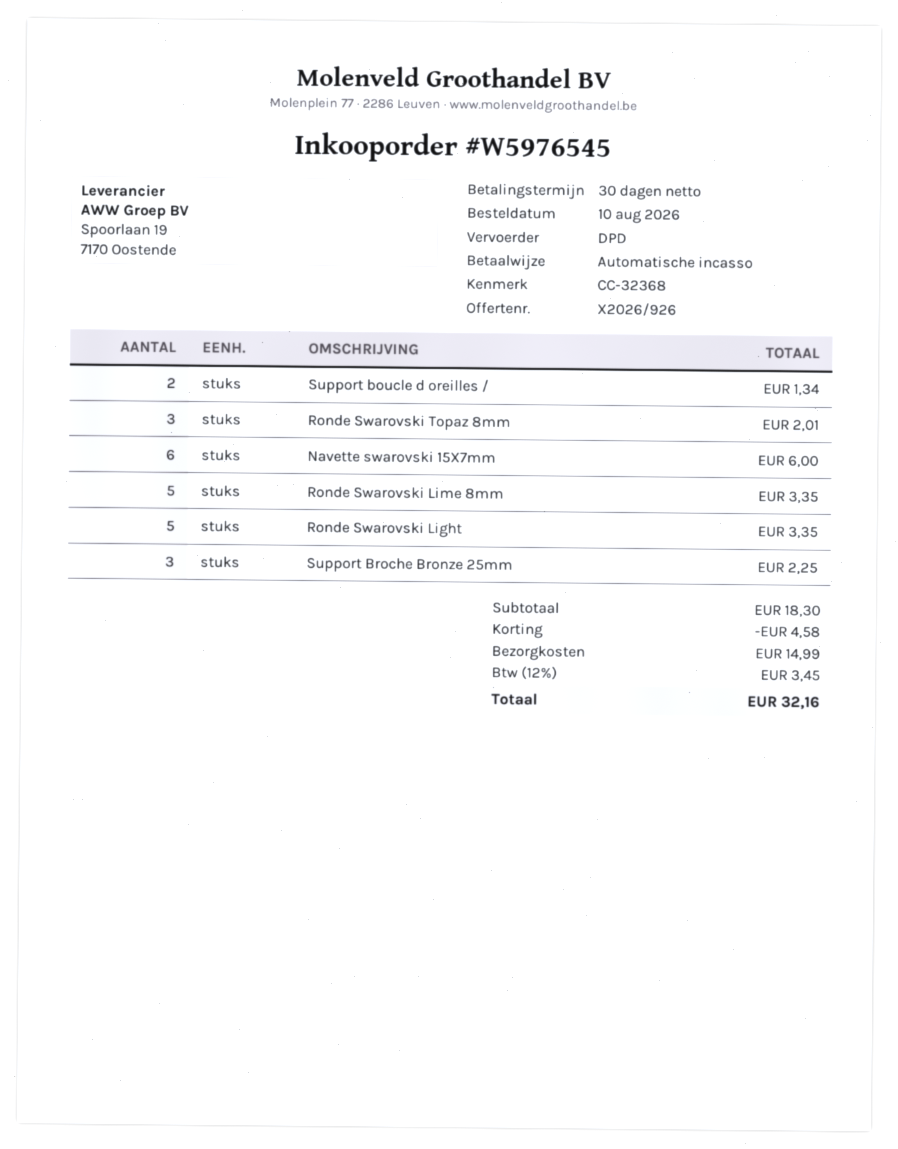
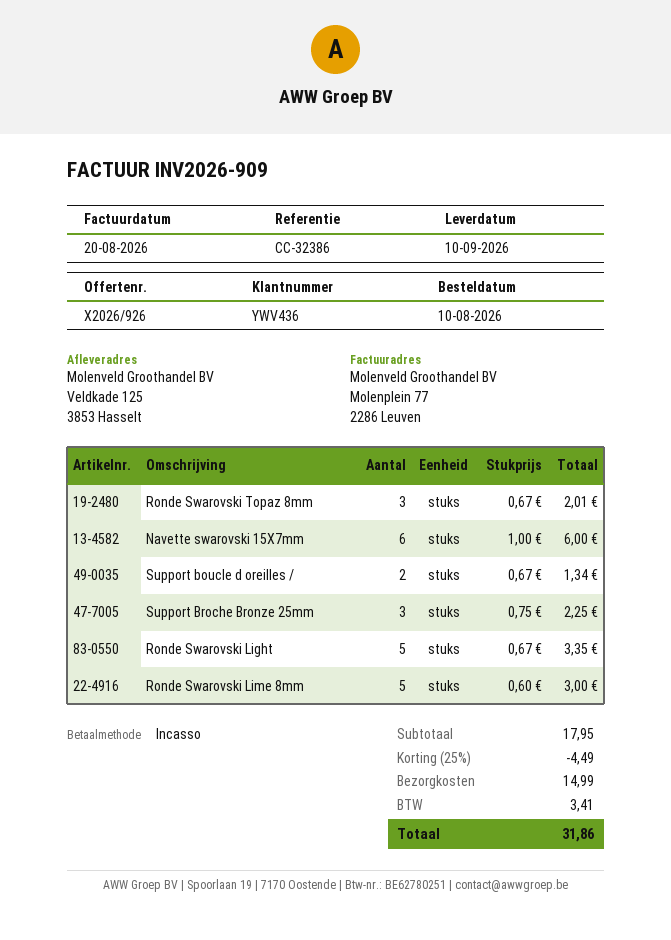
reference: CC-32368 -> CC-32386
Ronde Swarovski Lime 8mm: 5 for 3.35 -> 5 for 3.00
subtotal: 18.30 -> 17.95
discount: 4.58 -> 4.49
tax: 3.45 -> 3.41
total: 32.16 -> 31.86

